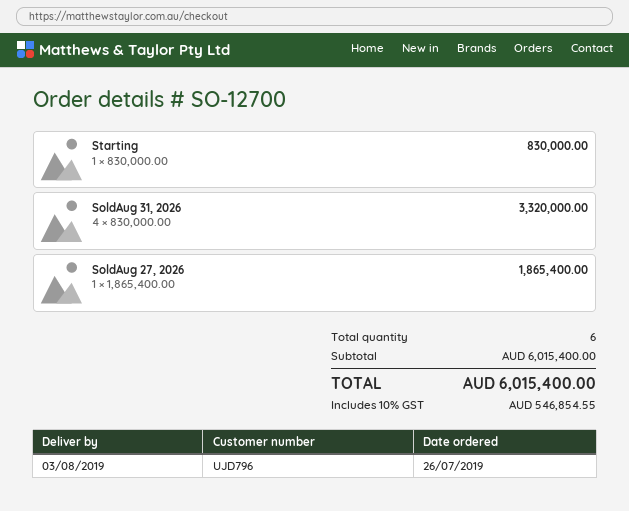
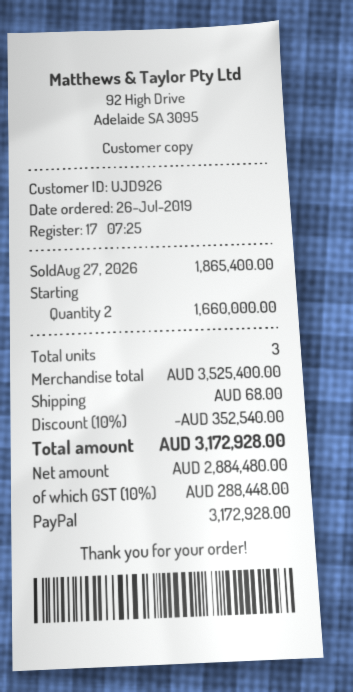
customer number: UJD796 -> UJD926
Starting: 1 for 830000.00 -> 2 for 1660000.00
SoldAug 31, 2026: 4 for 3320000.00 -> none
total quantity: 6 -> 3
subtotal: 6015400.00 -> 3525400.00
discount: none -> 10% = 352540.00
shipping: none -> 68.00
tax: 10% = 546854.55 -> 10% = 288448.00
total: 6015400.00 -> 3172928.00

